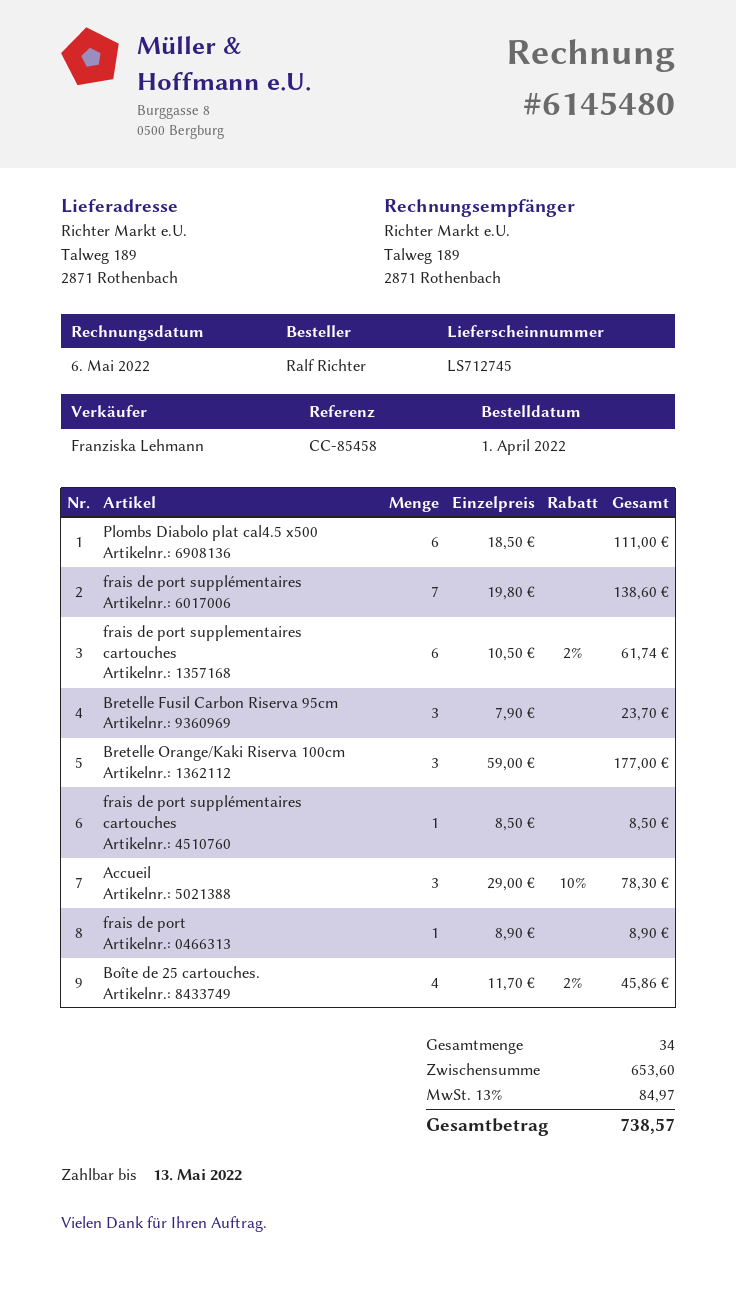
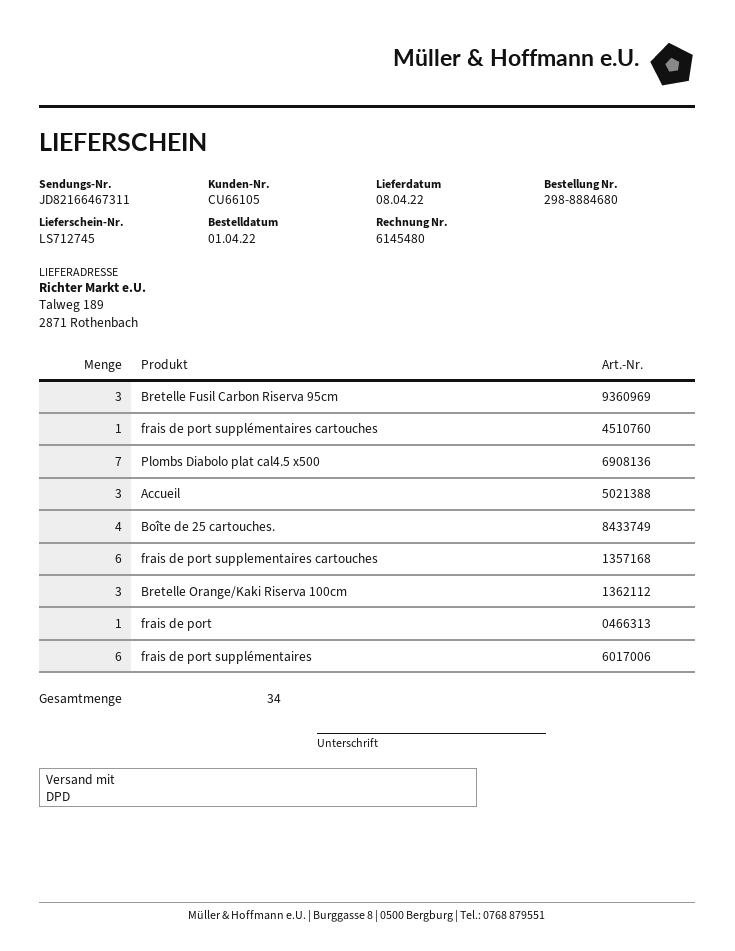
Plombs Diabolo plat cal4.5 x500: 6 -> 7
frais de port supplémentaires: 7 -> 6

